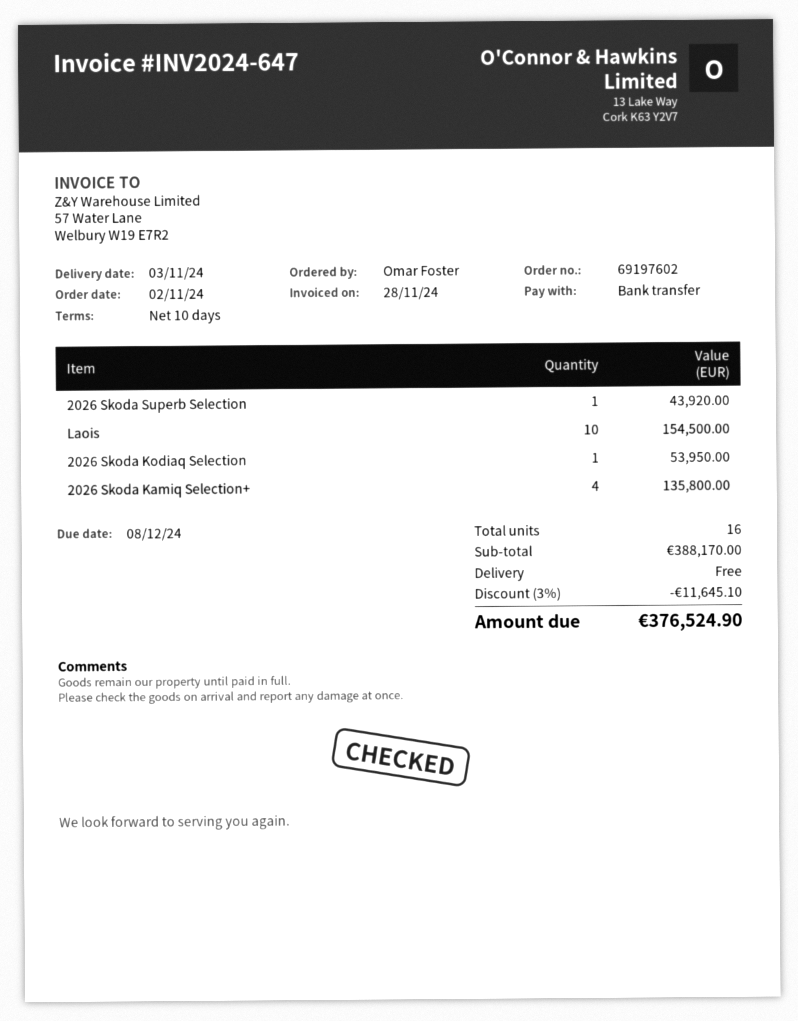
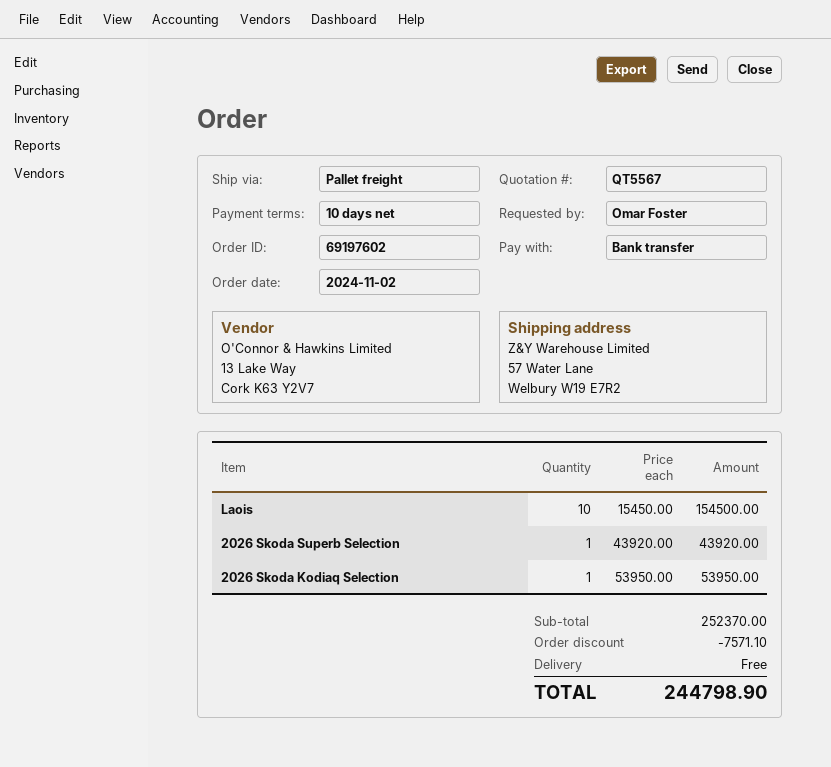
2026 Skoda Kamiq Selection+: 4 for 135800.00 -> none
subtotal: 388170.00 -> 252370.00
discount: 11645.10 -> 7571.10
total: 376524.90 -> 244798.90

